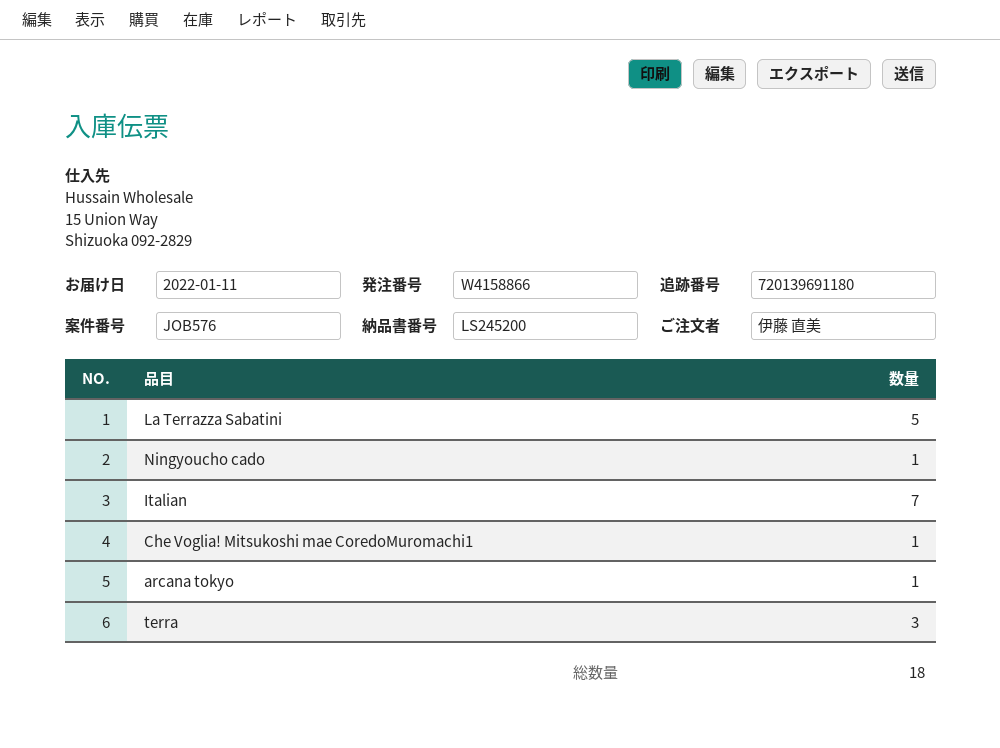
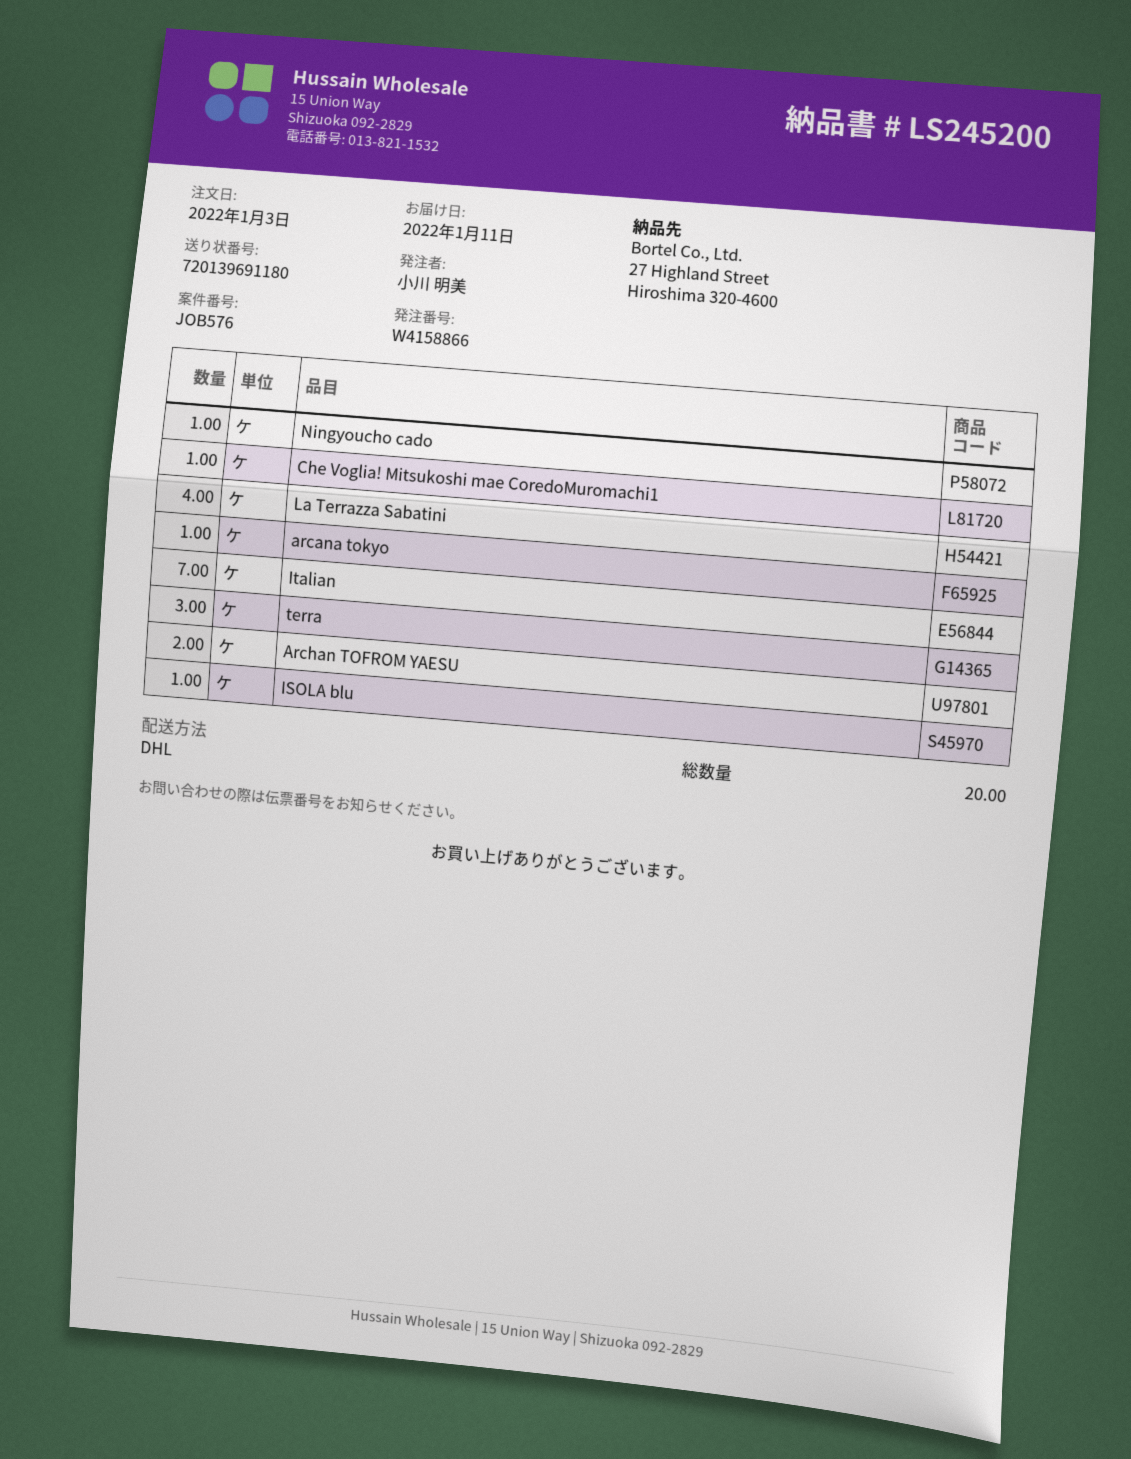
ordered by: 伊藤 直美 -> 小川 明美
La Terrazza Sabatini: 5 -> 4
Archan TOFROM YAESU: none -> 2
ISOLA blu: none -> 1
total quantity: 18 -> 20

